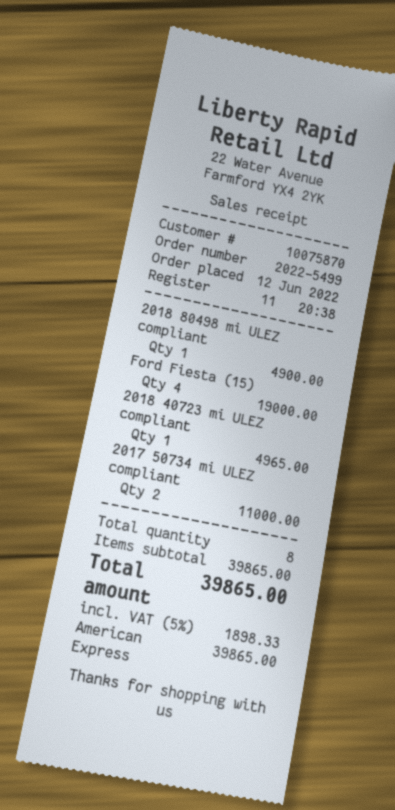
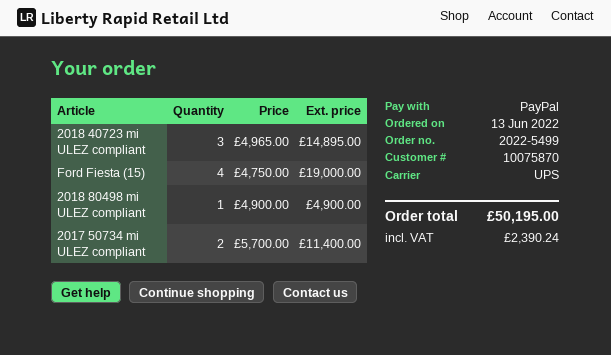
order date: 2022-06-12 -> 2022-06-13
payment method: American Express -> PayPal
2018 40723 mi ULEZ compliant: 1 for 4965.00 -> 3 for 14895.00
2017 50734 mi ULEZ compliant: 2 for 11000.00 -> 2 for 11400.00
tax: 1898.33 -> 2390.24
total: 39865.00 -> 50195.00

